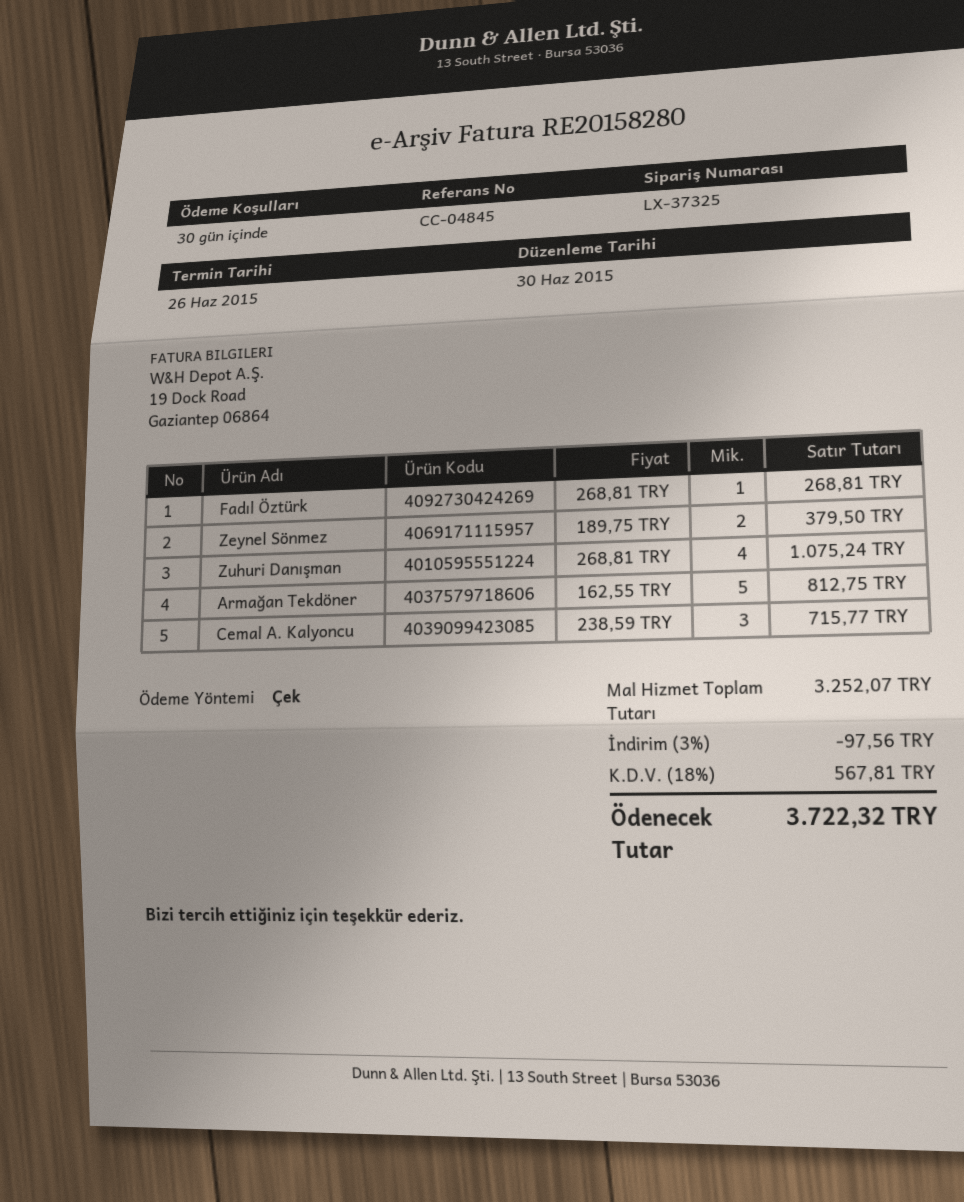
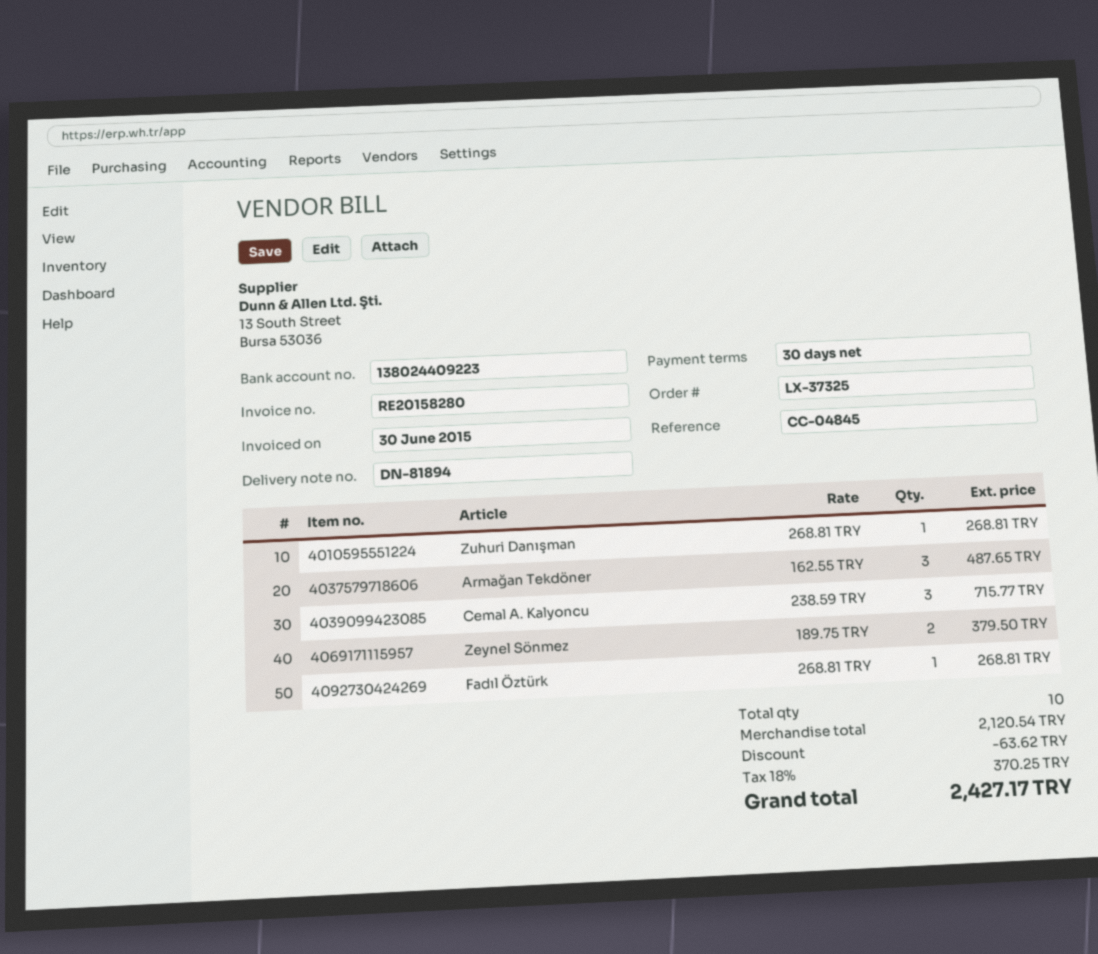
Zuhuri Danışman: 4 x 268.81 = 1075.24 -> 1 x 268.81 = 268.81
Armağan Tekdöner: 5 x 162.55 = 812.75 -> 3 x 162.55 = 487.65
subtotal: 3252.07 -> 2120.54
discount: 97.56 -> 63.62
tax: 18% = 567.81 -> 18% = 370.25
total: 3722.32 -> 2427.17

